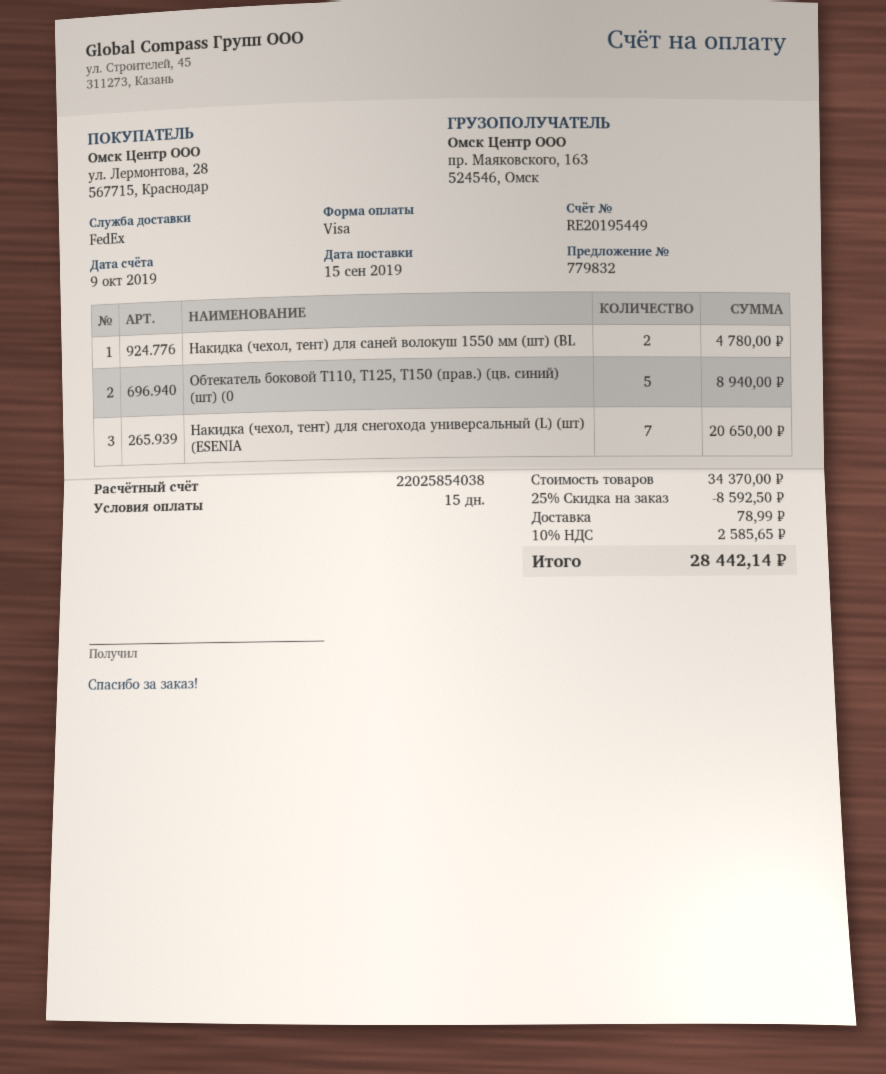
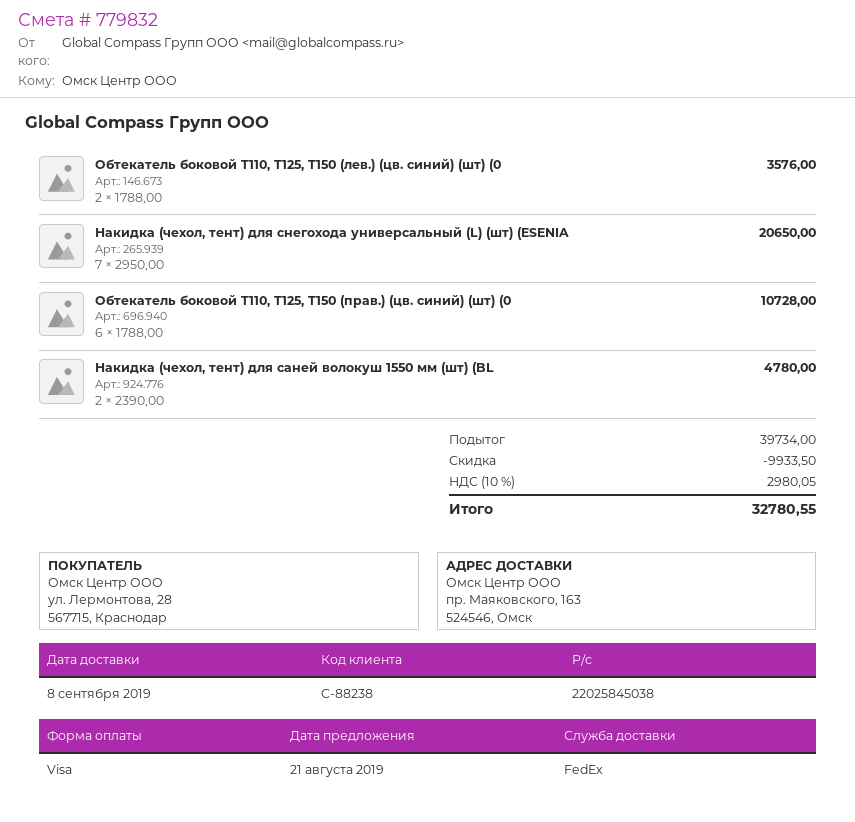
delivery date: 2019-09-15 -> 2019-09-08
bank account: 22025854038 -> 22025845038
Обтекатель боковой T110, T125, T150 (прав.) (цв. синий) (шт) (0: 5 for 8940.00 -> 6 for 10728.00
Обтекатель боковой T110, T125, T150 (лев.) (цв. синий) (шт) (0: none -> 2 for 3576.00
subtotal: 34370.00 -> 39734.00
discount: 8592.50 -> 9933.50
shipping: 78.99 -> none
tax: 10% = 2585.65 -> 10% = 2980.05
total: 28442.14 -> 32780.55

